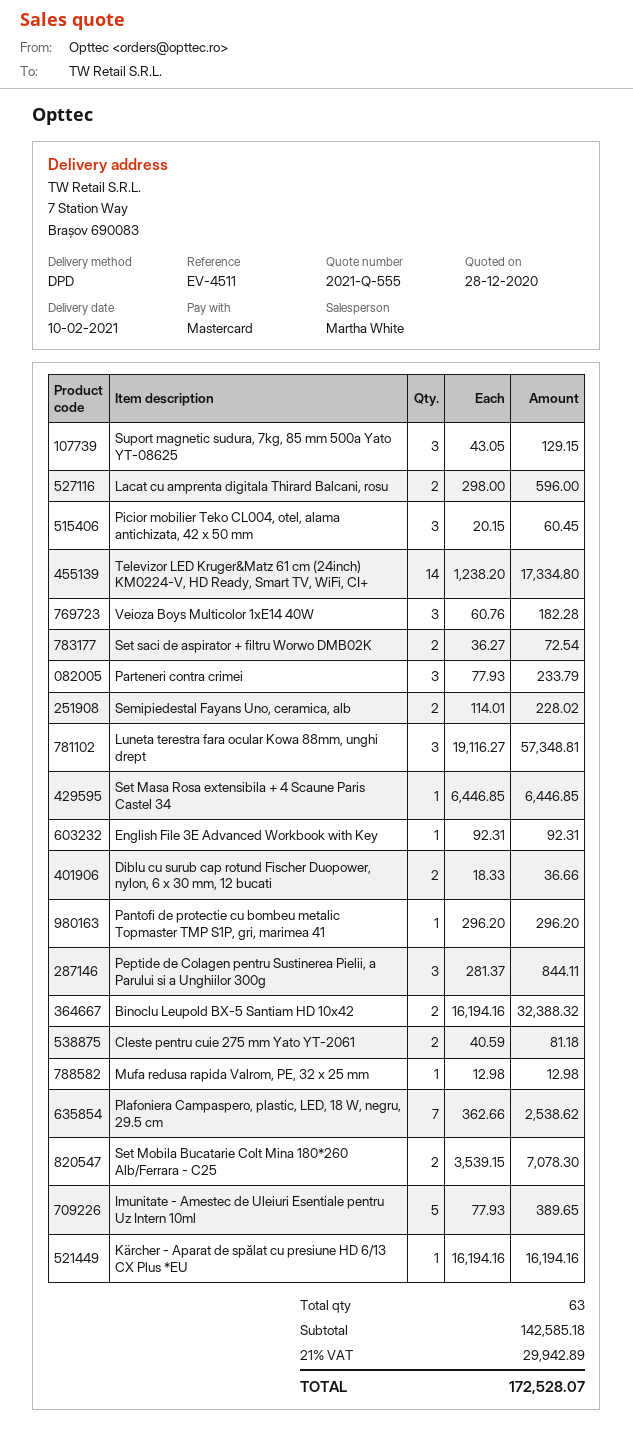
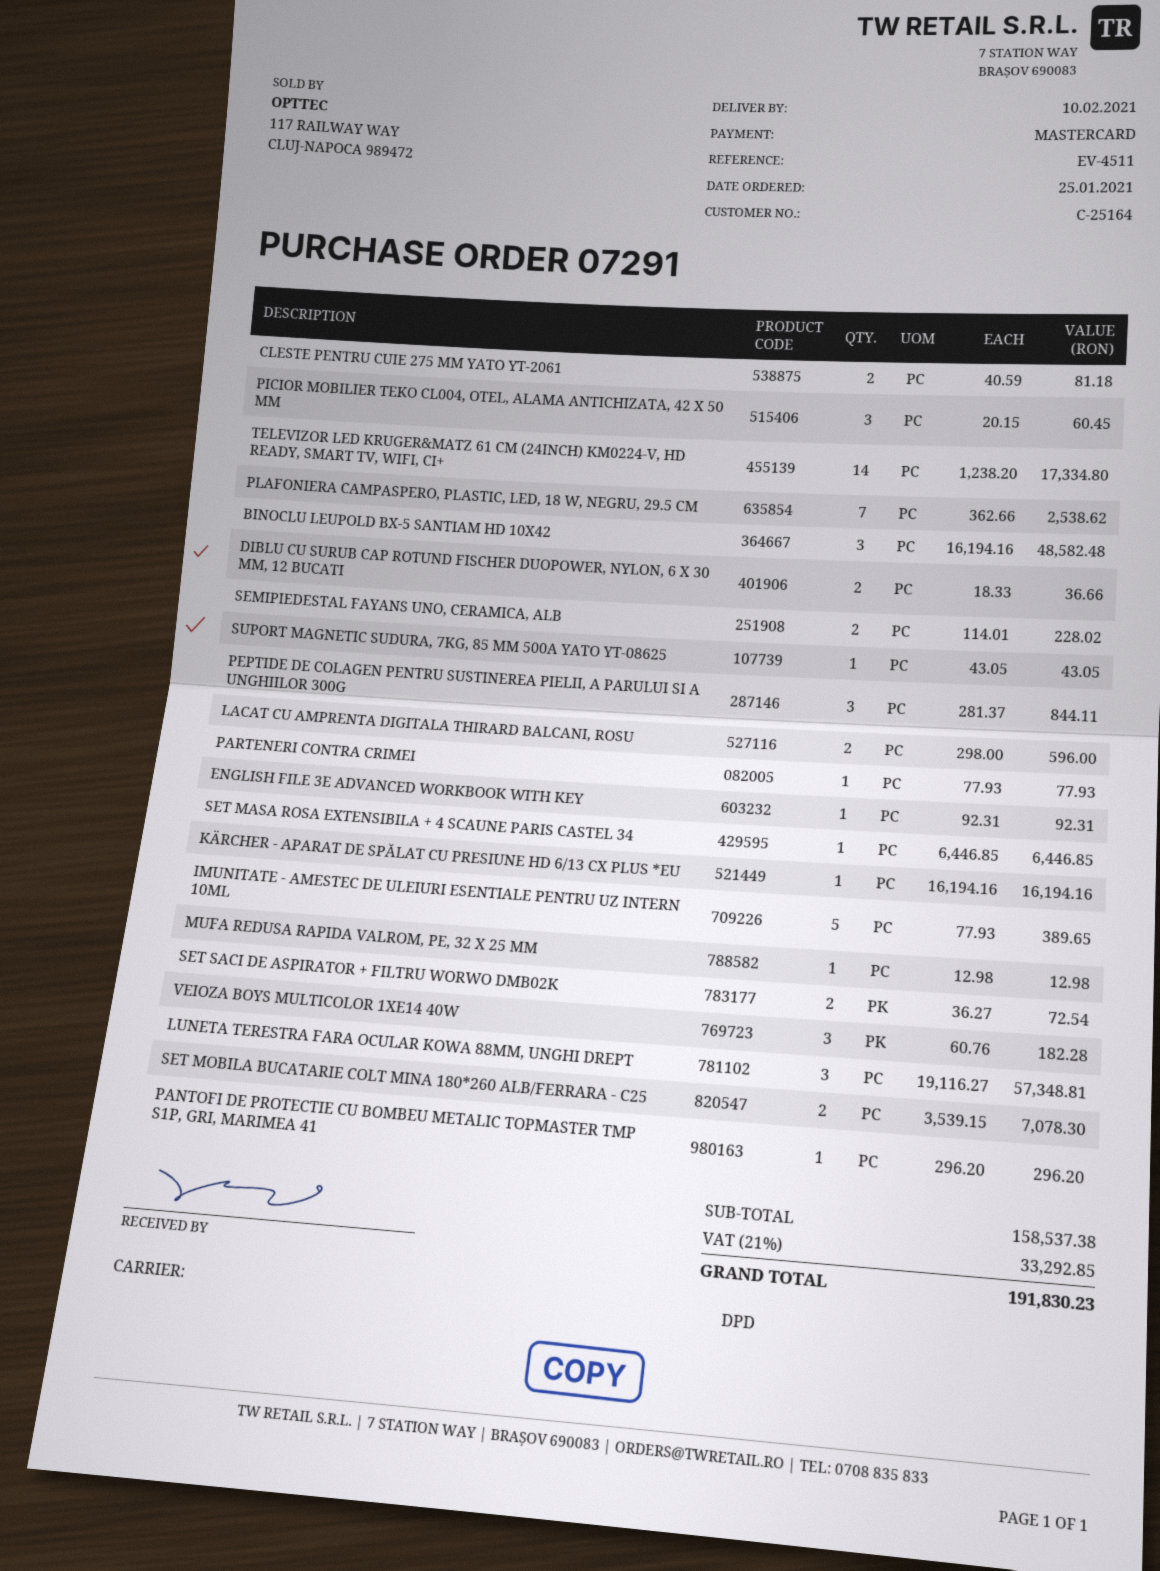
Suport magnetic sudura, 7kg, 85 mm 500a Yato YT-08625: 3 x 43.05 = 129.15 -> 1 x 43.05 = 43.05
Parteneri contra crimei: 3 x 77.93 = 233.79 -> 1 x 77.93 = 77.93
Binoclu Leupold BX-5 Santiam HD 10x42: 2 x 16194.16 = 32388.32 -> 3 x 16194.16 = 48582.48
subtotal: 142585.18 -> 158537.38
tax: 21% = 29942.89 -> 21% = 33292.85
total: 172528.07 -> 191830.23

